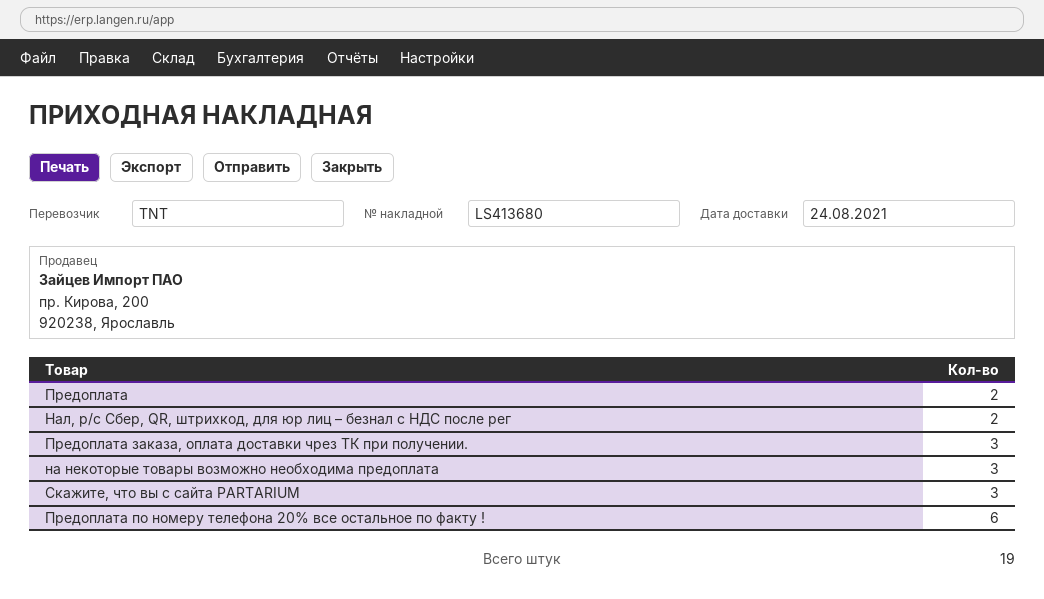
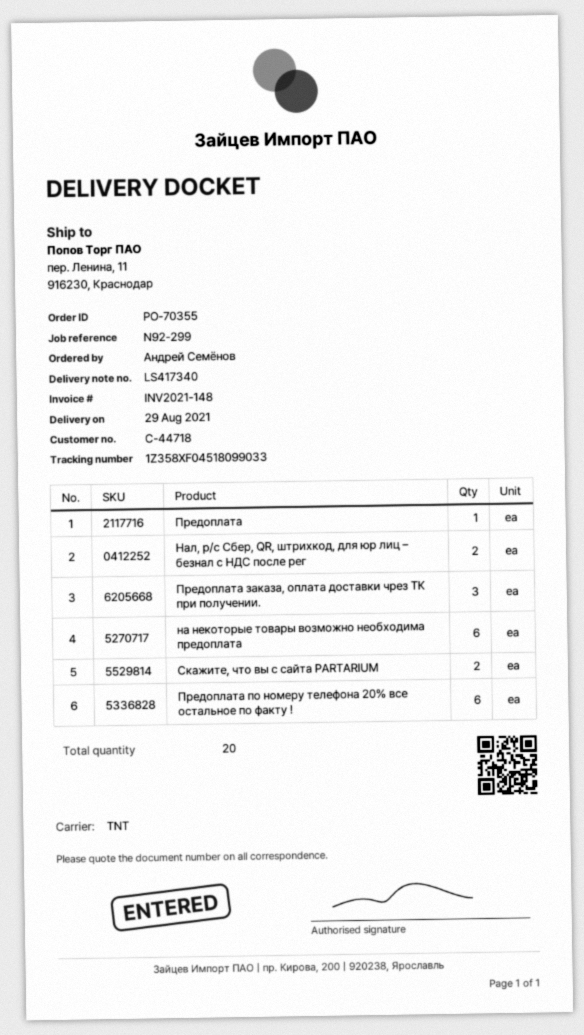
delivery note number: LS413680 -> LS417340
delivery date: 2021-08-24 -> 2021-08-29
Предоплата: 2 -> 1
на некоторые товары возможно необходима предоплата: 3 -> 6
Скажите, что вы с сайта PARTARIUM: 3 -> 2
total quantity: 19 -> 20

